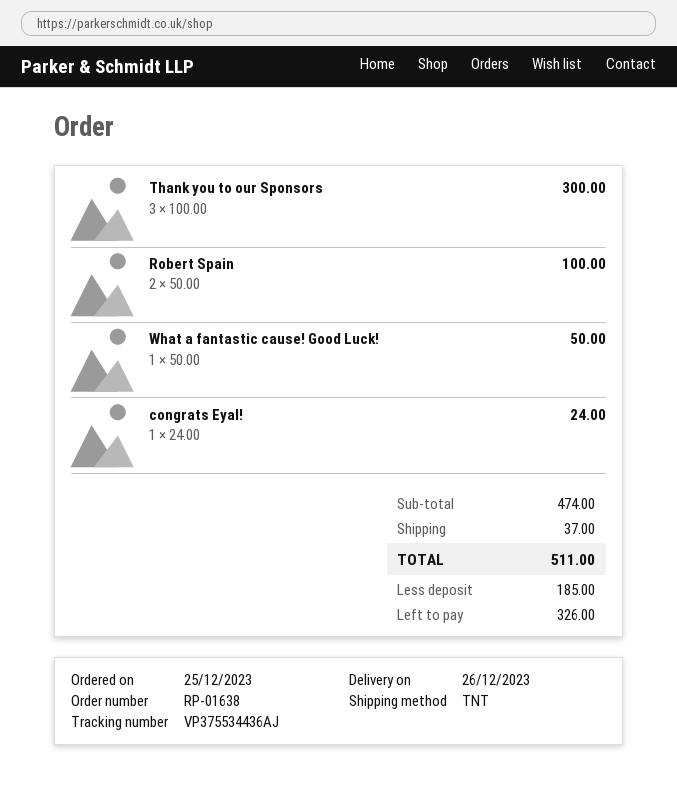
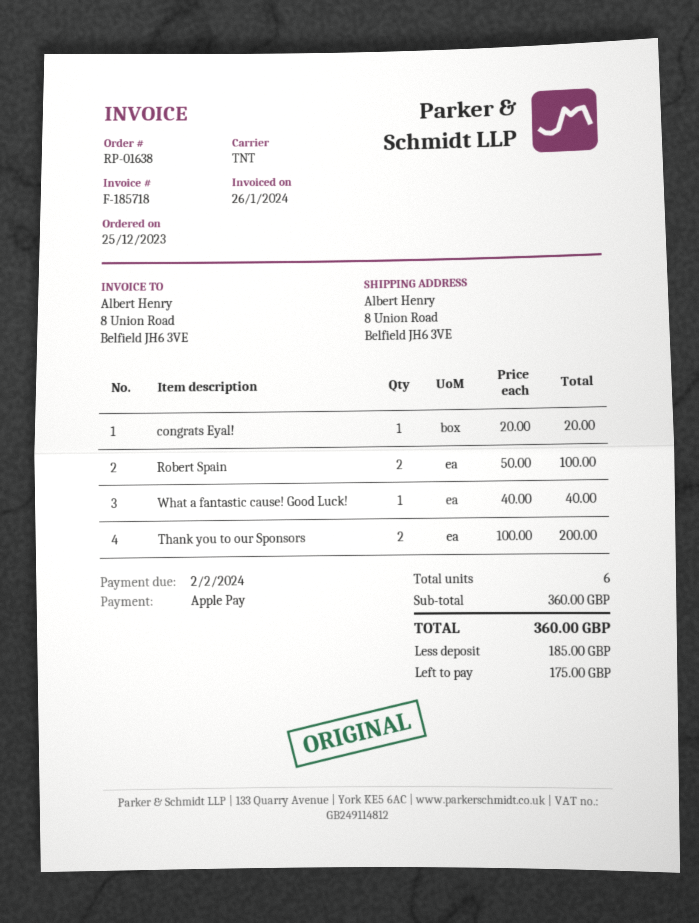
Thank you to our Sponsors: 3 x 100.00 = 300.00 -> 2 x 100.00 = 200.00
What a fantastic cause! Good Luck!: 1 x 50.00 = 50.00 -> 1 x 40.00 = 40.00
congrats Eyal!: 1 x 24.00 = 24.00 -> 1 x 20.00 = 20.00
subtotal: 474.00 -> 360.00
shipping: 37.00 -> none
total: 511.00 -> 360.00
balance: 326.00 -> 175.00

